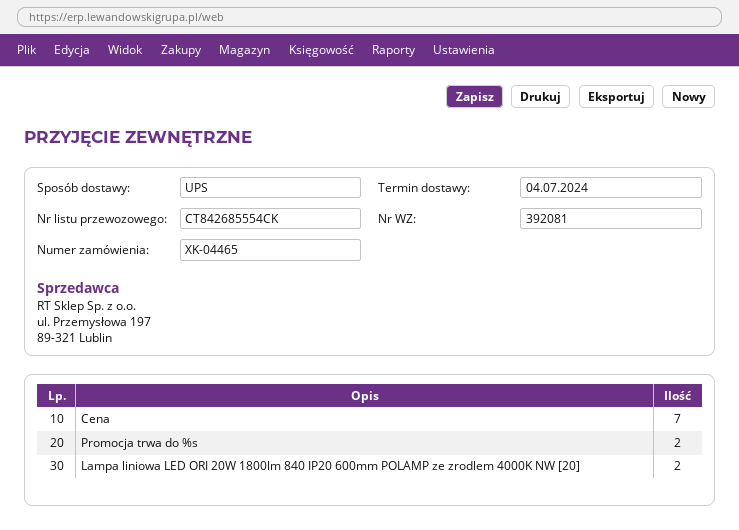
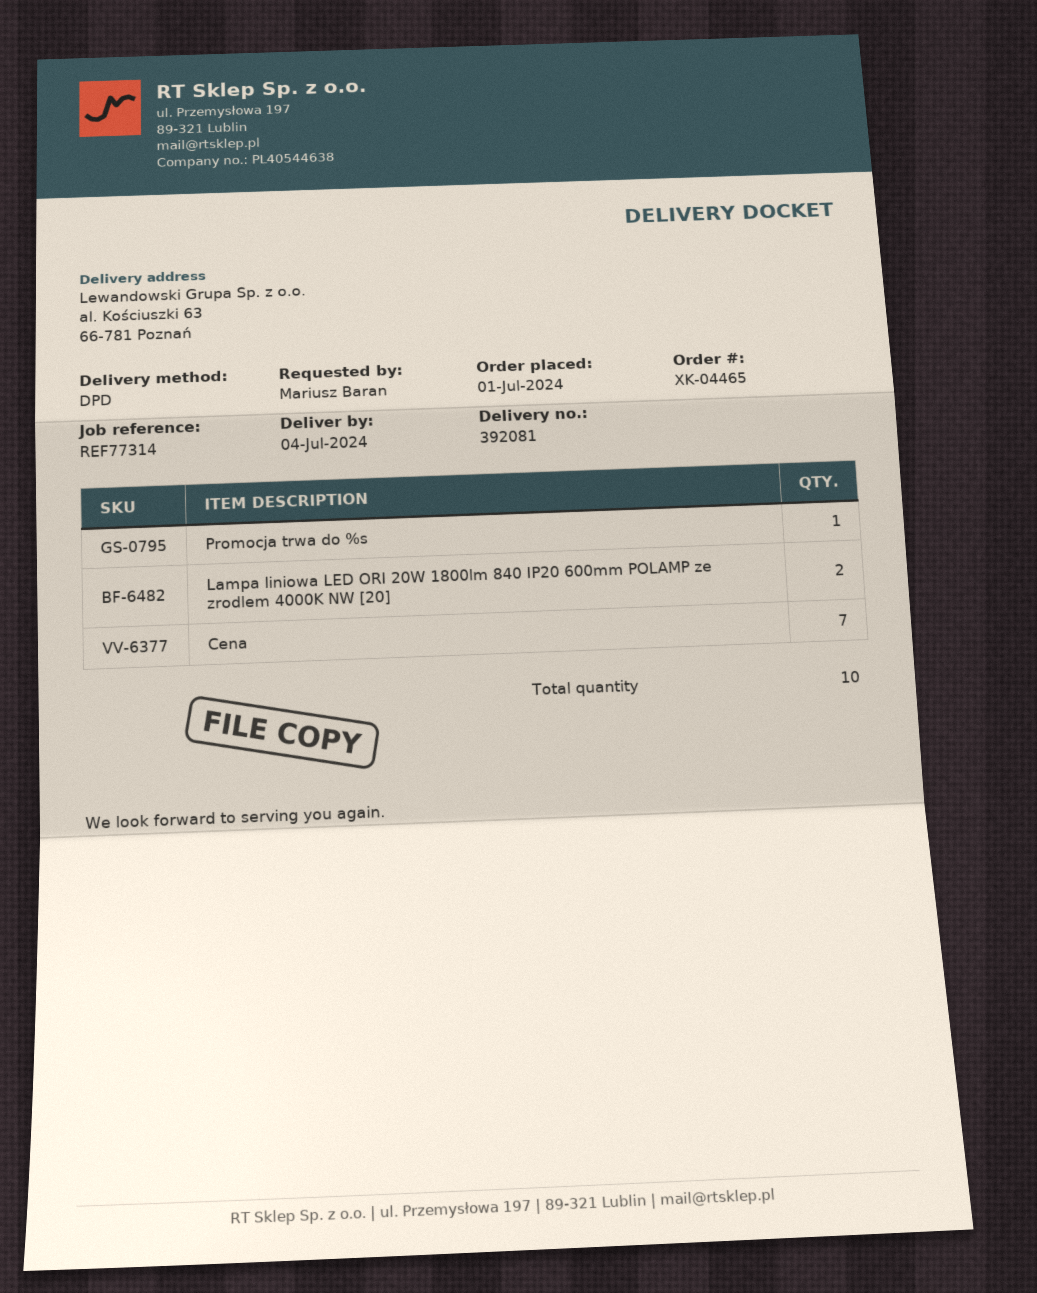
shipping method: UPS -> DPD
Promocja trwa do %s: 2 -> 1

